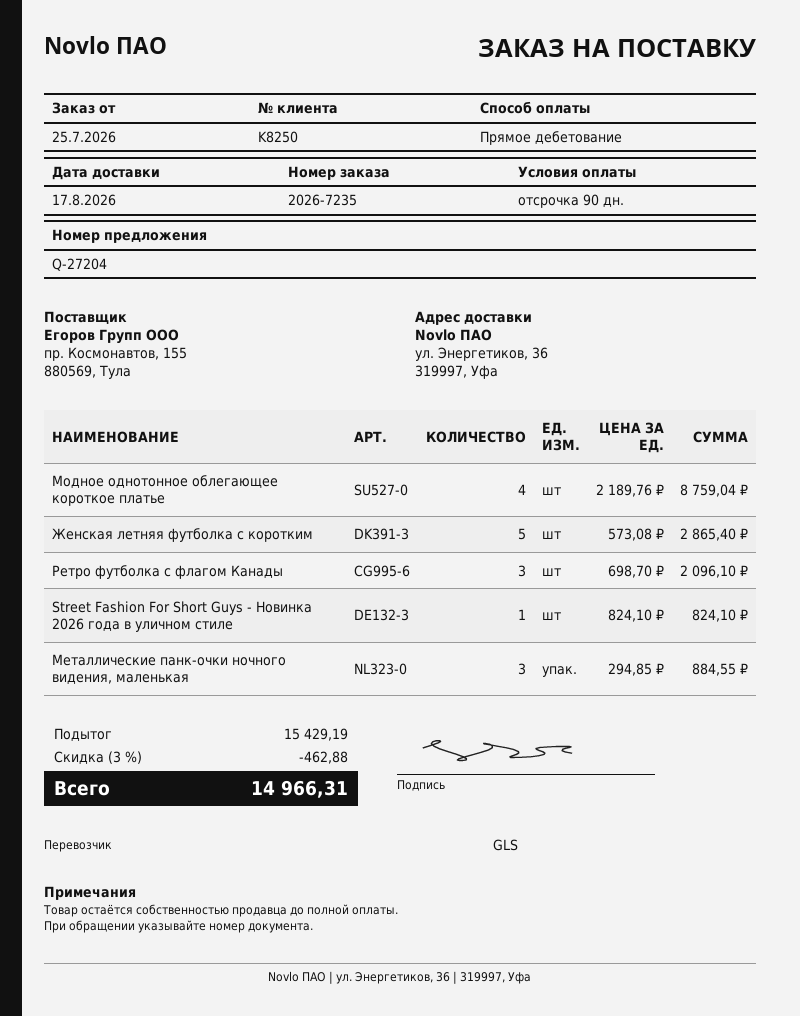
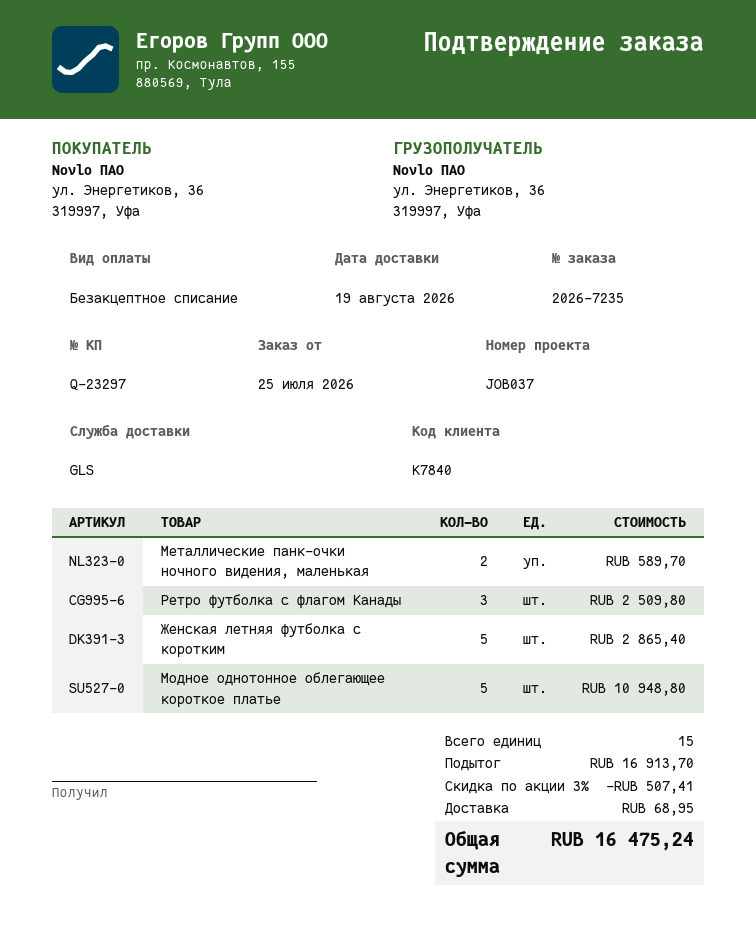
quote number: Q-27204 -> Q-23297
delivery date: 2026-08-17 -> 2026-08-19
customer number: K8250 -> K7840
Модное однотонное облегающее короткое платье: 4 for 8759.04 -> 5 for 10948.80
Ретро футболка с флагом Канады: 3 for 2096.10 -> 3 for 2509.80
Street Fashion For Short Guys - Новинка 2026 года в уличном стиле: 1 for 824.10 -> none
Металлические панк-очки ночного видения, маленькая: 3 for 884.55 -> 2 for 589.70
subtotal: 15429.19 -> 16913.70
discount: 3% = 462.88 -> 3% = 507.41
shipping: none -> 68.95
total: 14966.31 -> 16475.24

